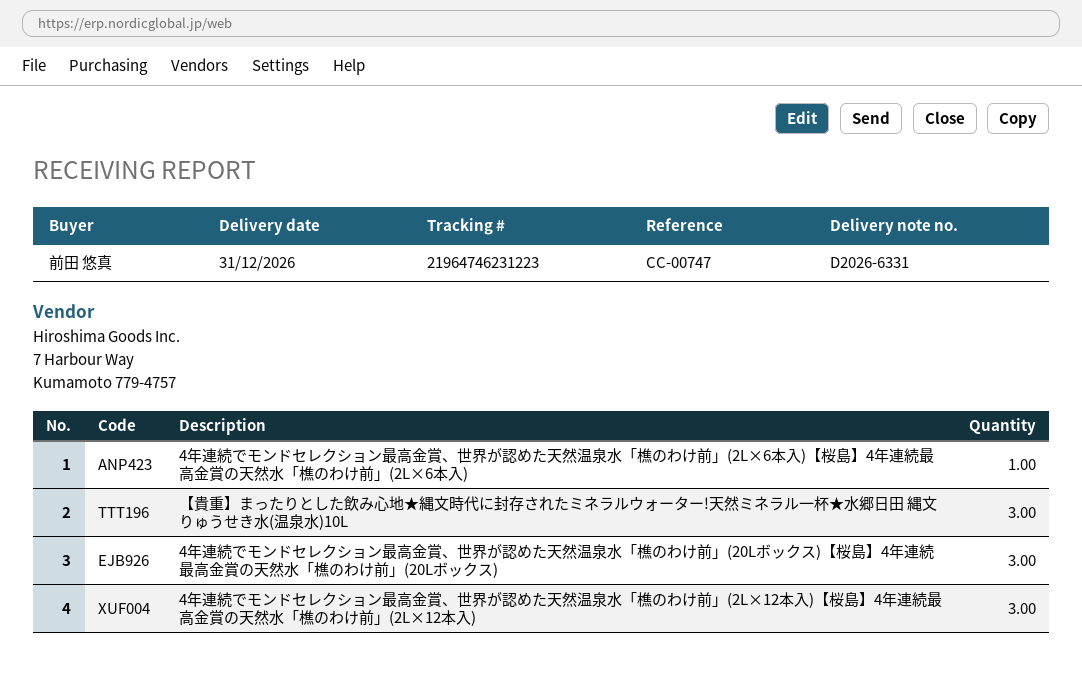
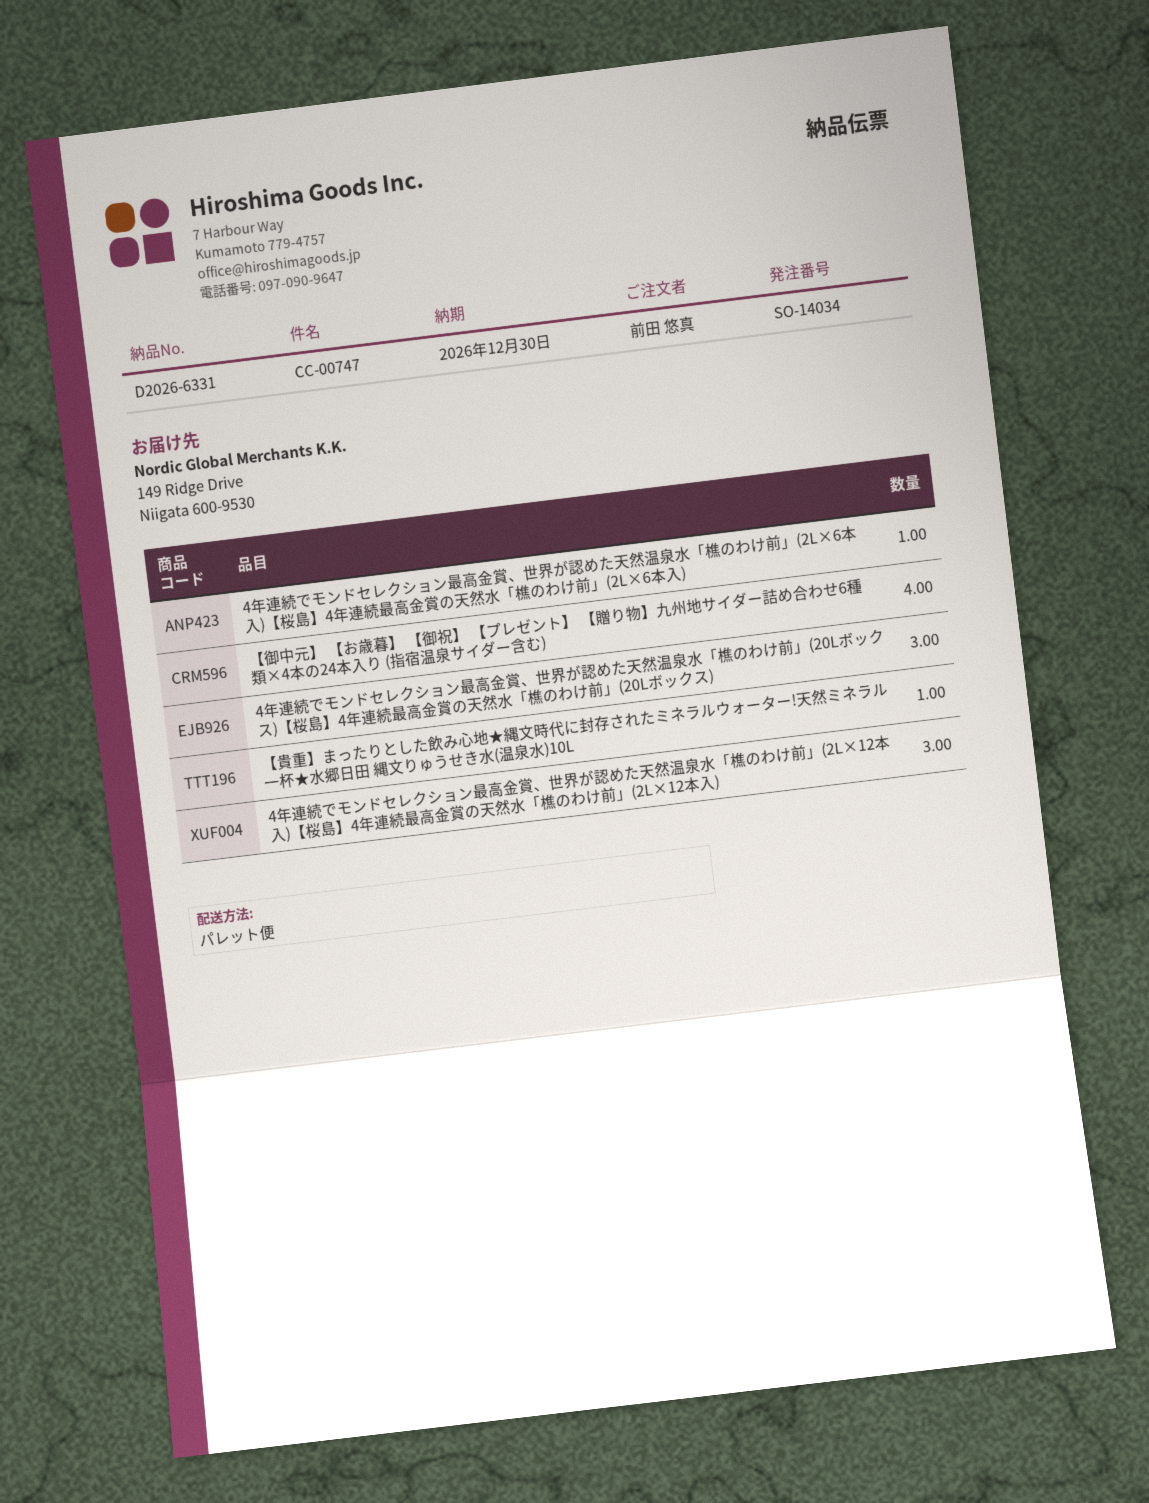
delivery date: 2026-12-31 -> 2026-12-30
【貴重】まったりとした飲み心地★縄文時代に封存されたミネラルウォーター!天然ミネラル一杯★水郷日田 縄文りゅうせき水(温泉水)10L: 3 -> 1
【御中元】 【お歳暮】 【御祝】 【プレゼント】 【贈り物】九州地サイダー詰め合わせ6種類×4本の24本入り (指宿温泉サイダー含む): none -> 4

